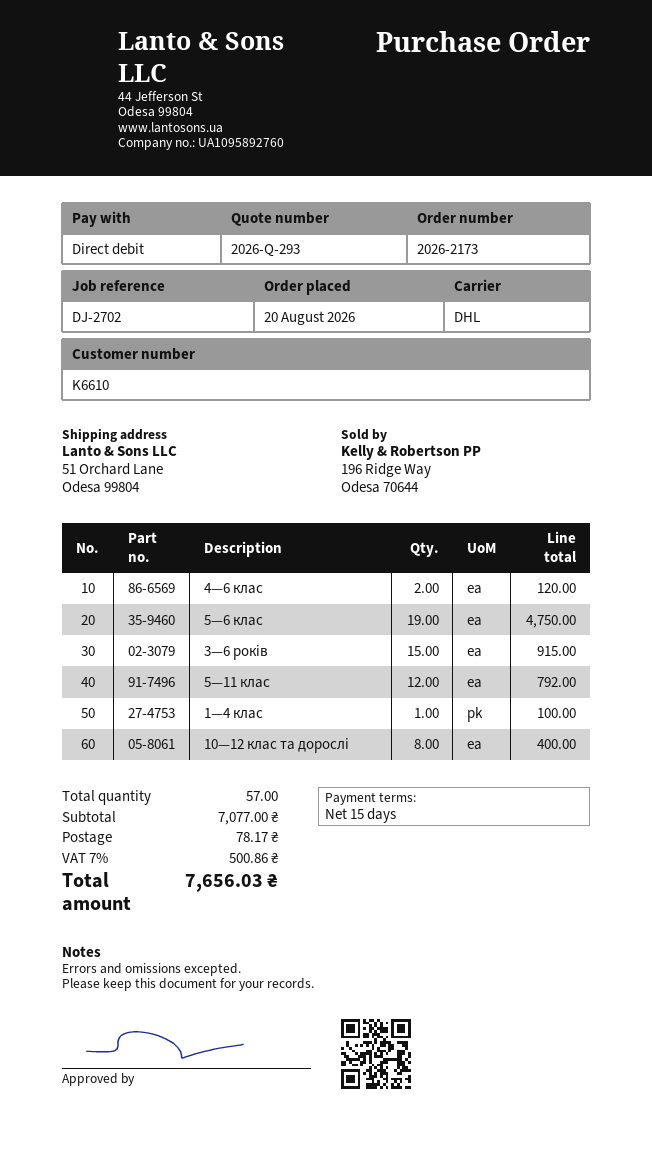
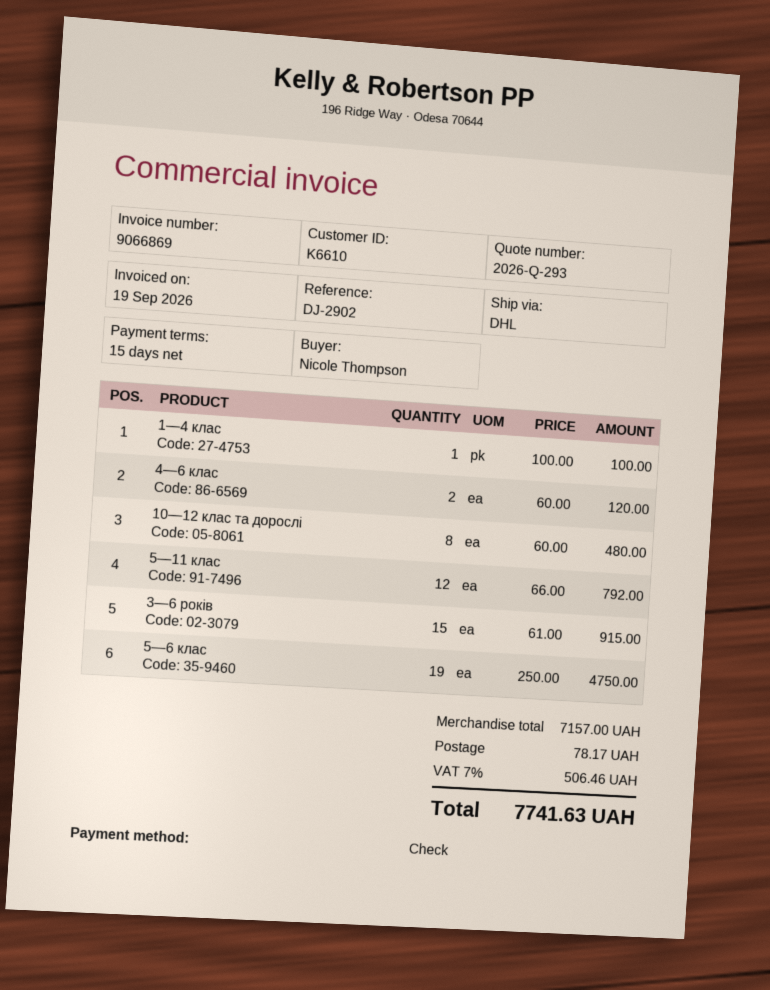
reference: DJ-2702 -> DJ-2902
payment method: direct debit -> cheque
10—12 клас та дорослі: 8 for 400.00 -> 8 for 480.00
subtotal: 7077.00 -> 7157.00
tax: 7% = 500.86 -> 7% = 506.46
total: 7656.03 -> 7741.63

